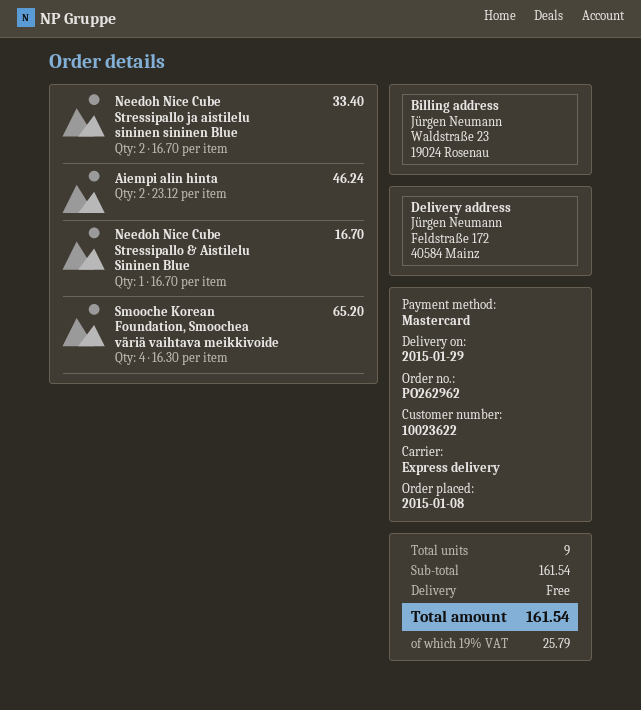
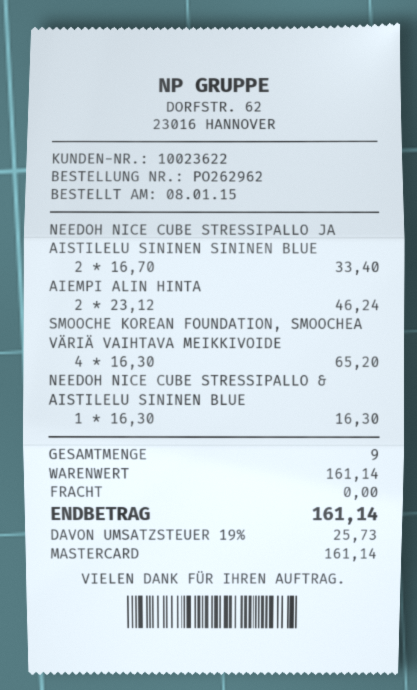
Needoh Nice Cube Stressipallo & Aistilelu Sininen Blue: 1 x 16.70 = 16.70 -> 1 x 16.30 = 16.30
subtotal: 161.54 -> 161.14
tax: 19% = 25.79 -> 19% = 25.73
total: 161.54 -> 161.14

